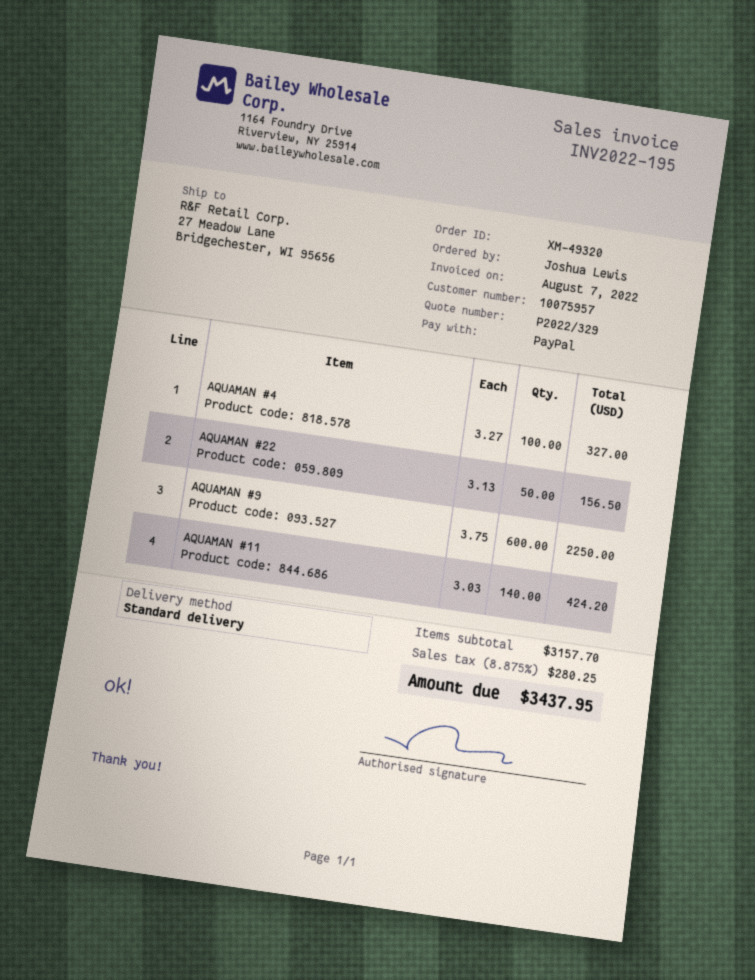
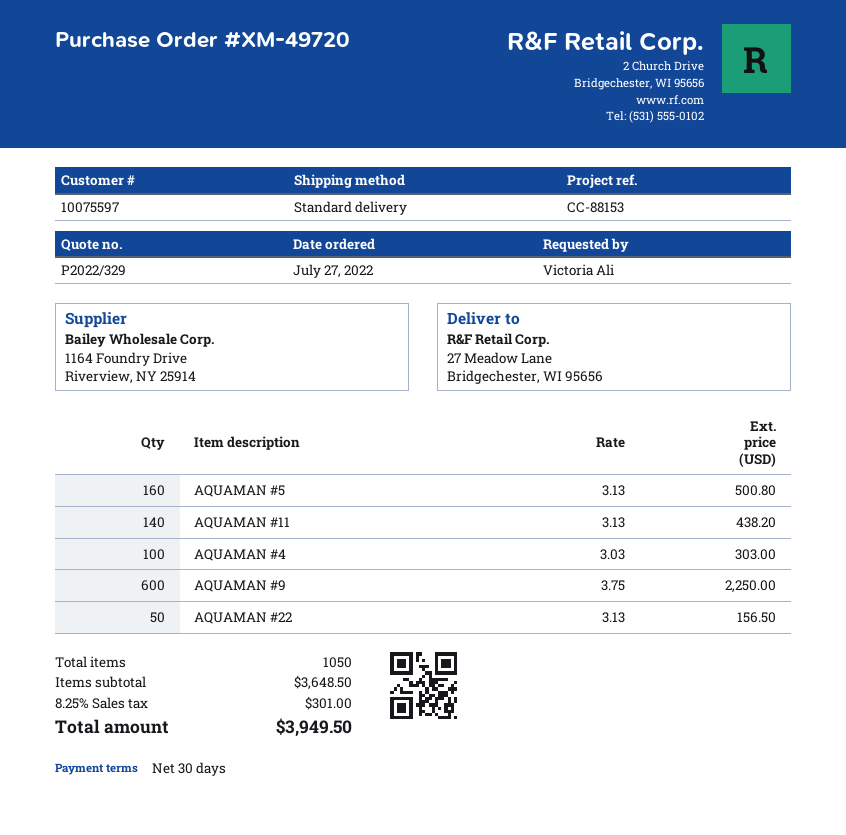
order number: XM-49320 -> XM-49720
customer number: 10075957 -> 10075597
ordered by: Joshua Lewis -> Victoria Ali
AQUAMAN #4: 100 x 3.27 = 327.00 -> 100 x 3.03 = 303.00
AQUAMAN #11: 140 x 3.03 = 424.20 -> 140 x 3.13 = 438.20
AQUAMAN #5: none -> 160 x 3.13 = 500.80
subtotal: 3157.70 -> 3648.50
tax: 8.875% = 280.25 -> 8.25% = 301.00
total: 3437.95 -> 3949.50

